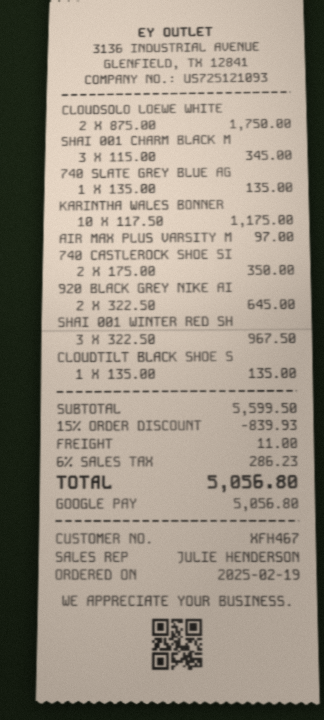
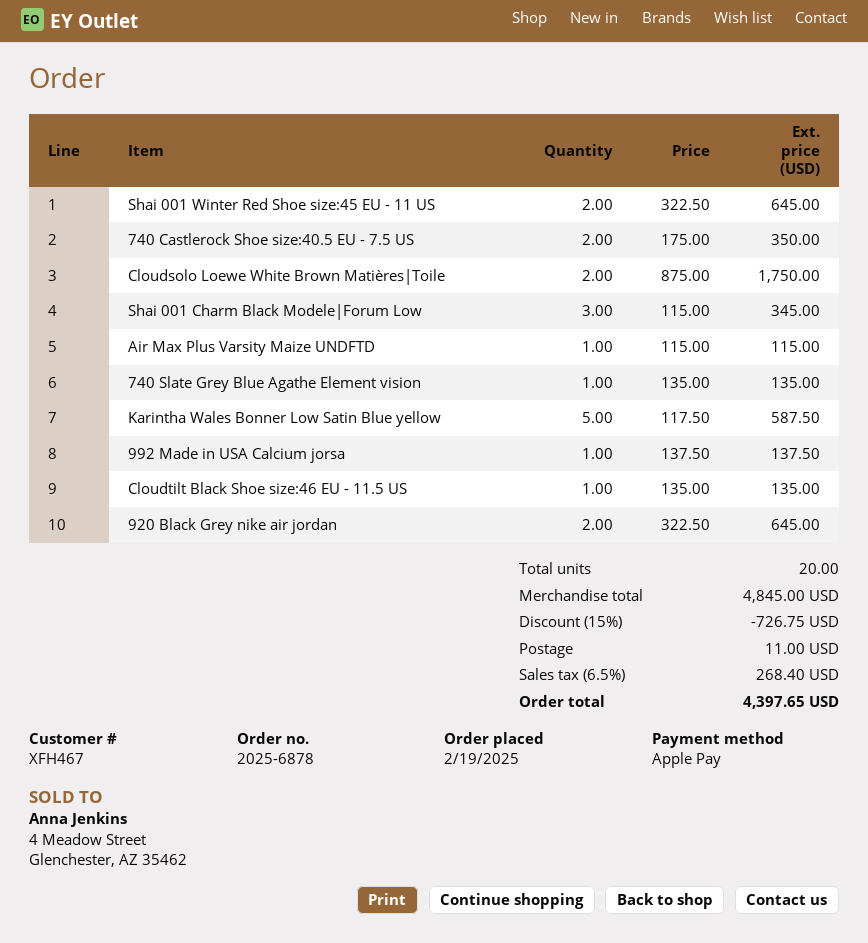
payment method: Google Pay -> Apple Pay
KARINTHA WALES BONNER: 10 x 117.50 = 1175.00 -> 5 x 117.50 = 587.50
AIR MAX PLUS VARSITY M: 1 x 97.00 = 97.00 -> 1 x 115.00 = 115.00
SHAI 001 WINTER RED SH: 3 x 322.50 = 967.50 -> 2 x 322.50 = 645.00
992 Made in USA Calcium jorsa: none -> 1 x 137.50 = 137.50
subtotal: 5599.50 -> 4845.00
discount: 15% = 839.93 -> 15% = 726.75
tax: 6% = 286.23 -> 6.5% = 268.40
total: 5056.80 -> 4397.65

